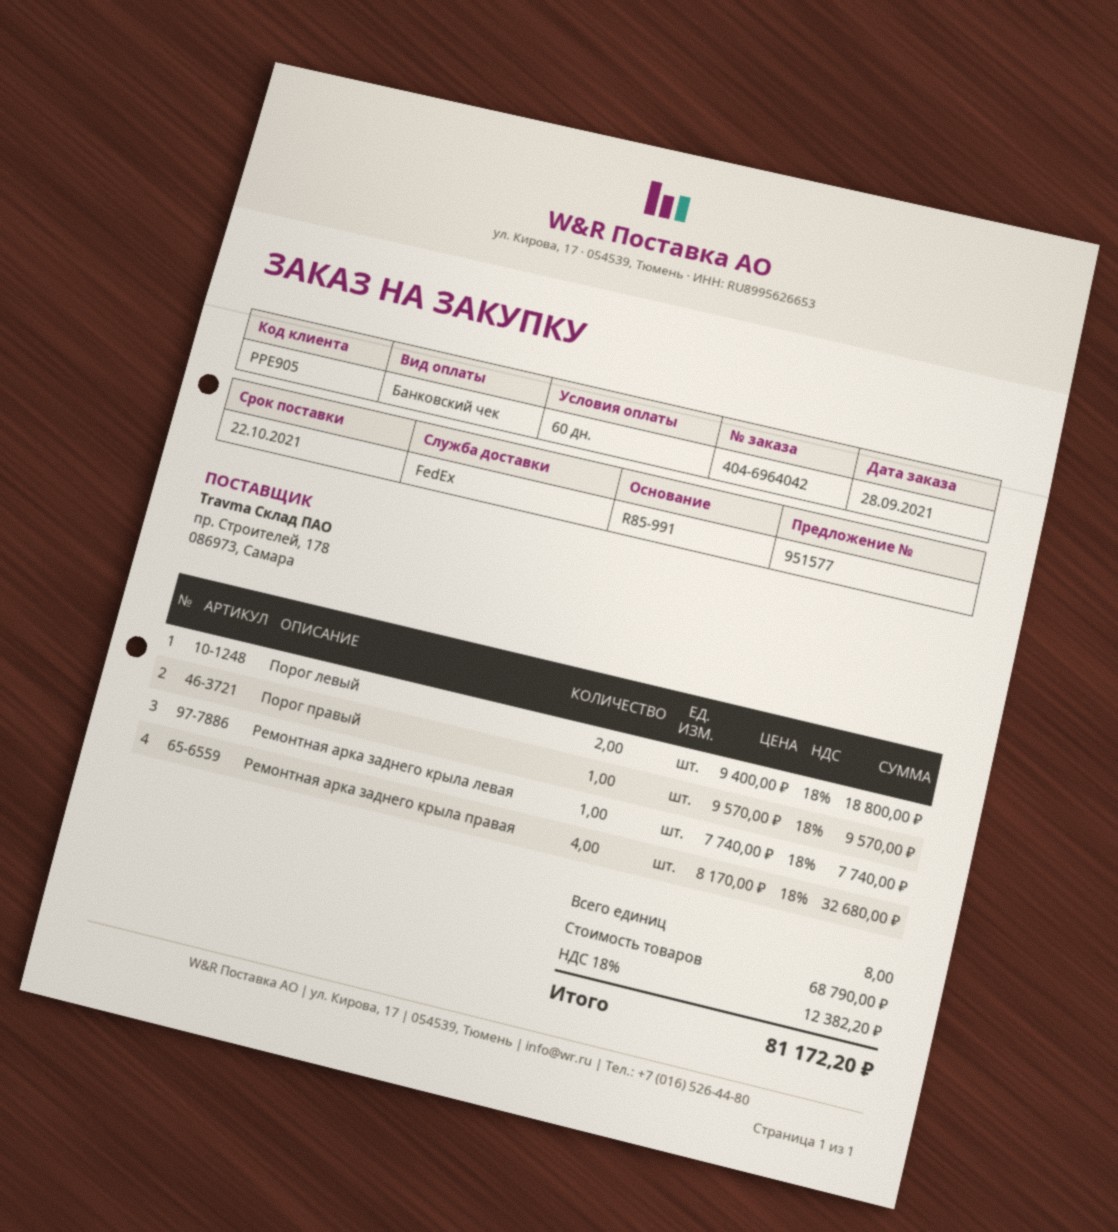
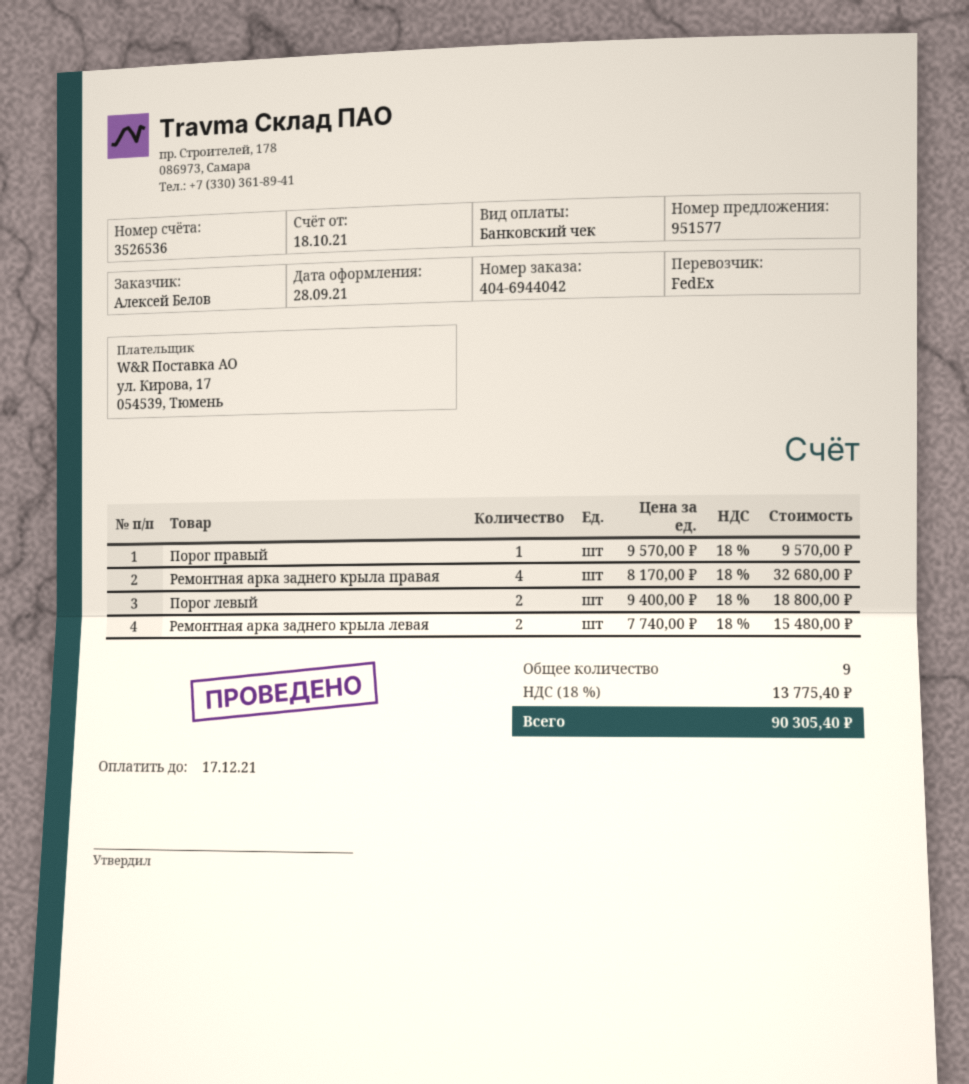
order number: 404-6964042 -> 404-6944042
Ремонтная арка заднего крыла левая: 1 x 7740.00 = 7740.00 -> 2 x 7740.00 = 15480.00
total quantity: 8 -> 9
tax: 18% = 12382.20 -> 18% = 13775.40
total: 81172.20 -> 90305.40

